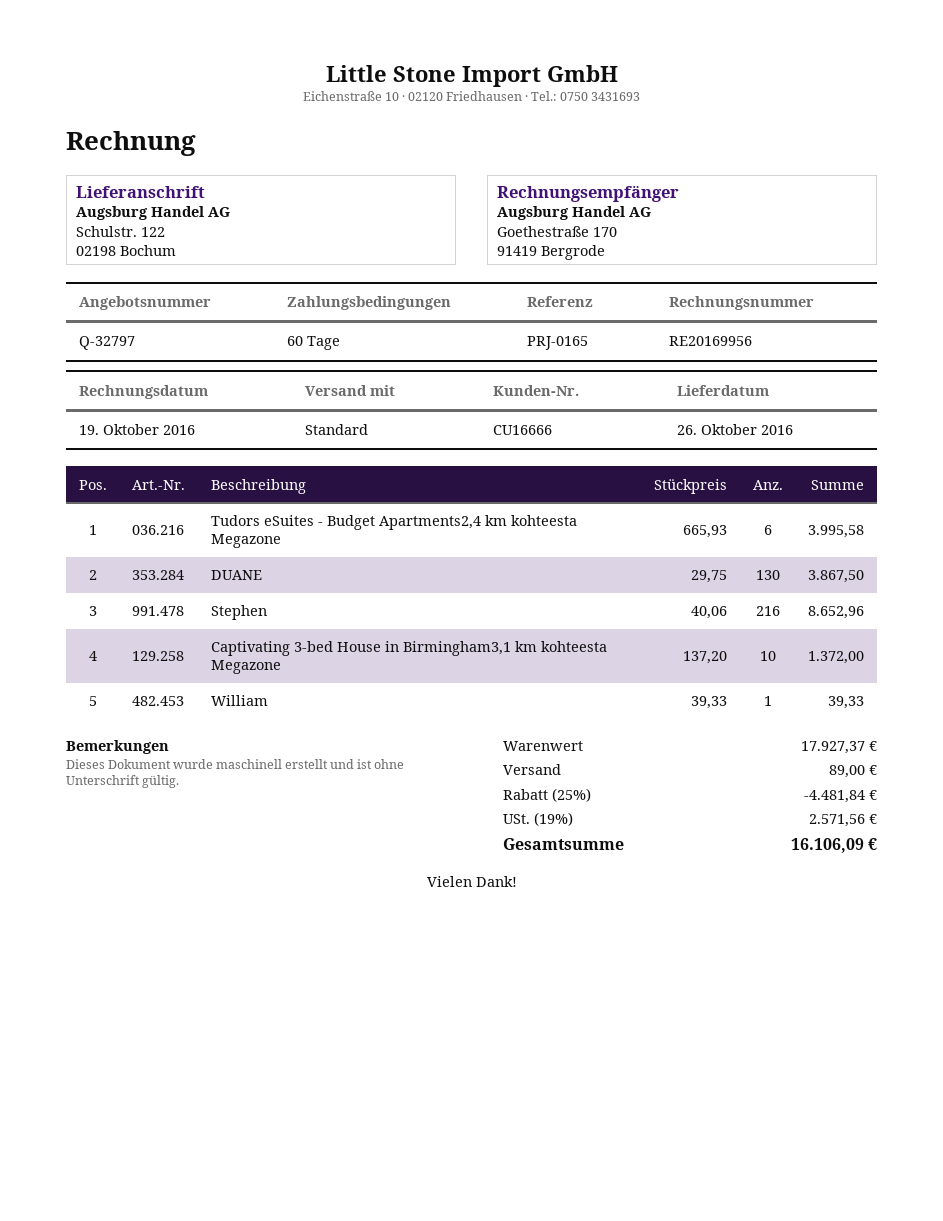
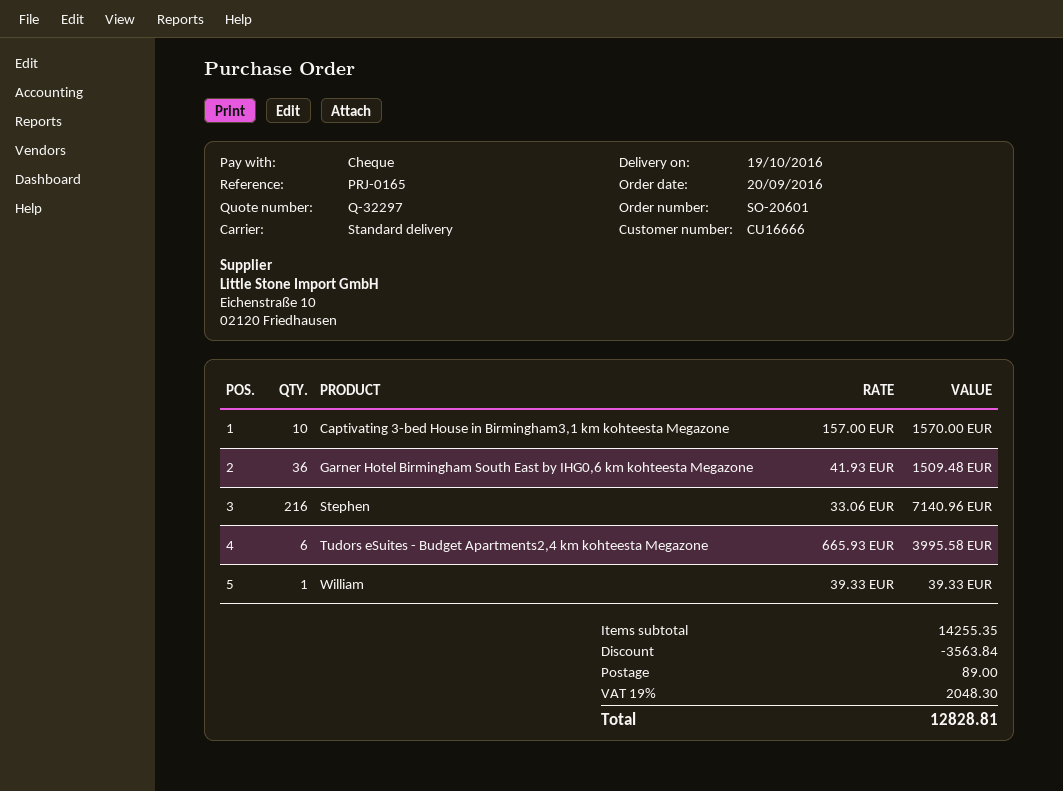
quote number: Q-32797 -> Q-32297
delivery date: 2016-10-26 -> 2016-10-19
DUANE: 130 x 29.75 = 3867.50 -> none
Stephen: 216 x 40.06 = 8652.96 -> 216 x 33.06 = 7140.96
Captivating 3-bed House in Birmingham3,1 km kohteesta Megazone: 10 x 137.20 = 1372.00 -> 10 x 157.00 = 1570.00
Garner Hotel Birmingham South East by IHG0,6 km kohteesta Megazone: none -> 36 x 41.93 = 1509.48
subtotal: 17927.37 -> 14255.35
discount: 4481.84 -> 3563.84
tax: 19% = 2571.56 -> 19% = 2048.30
total: 16106.09 -> 12828.81

